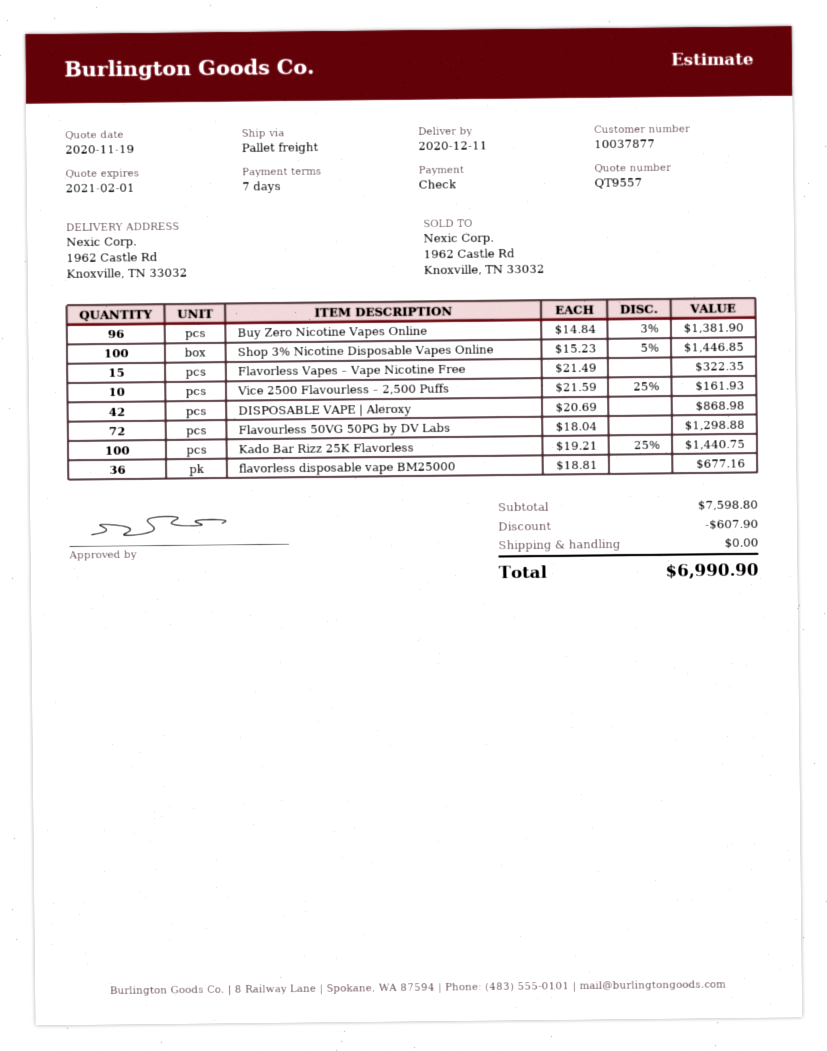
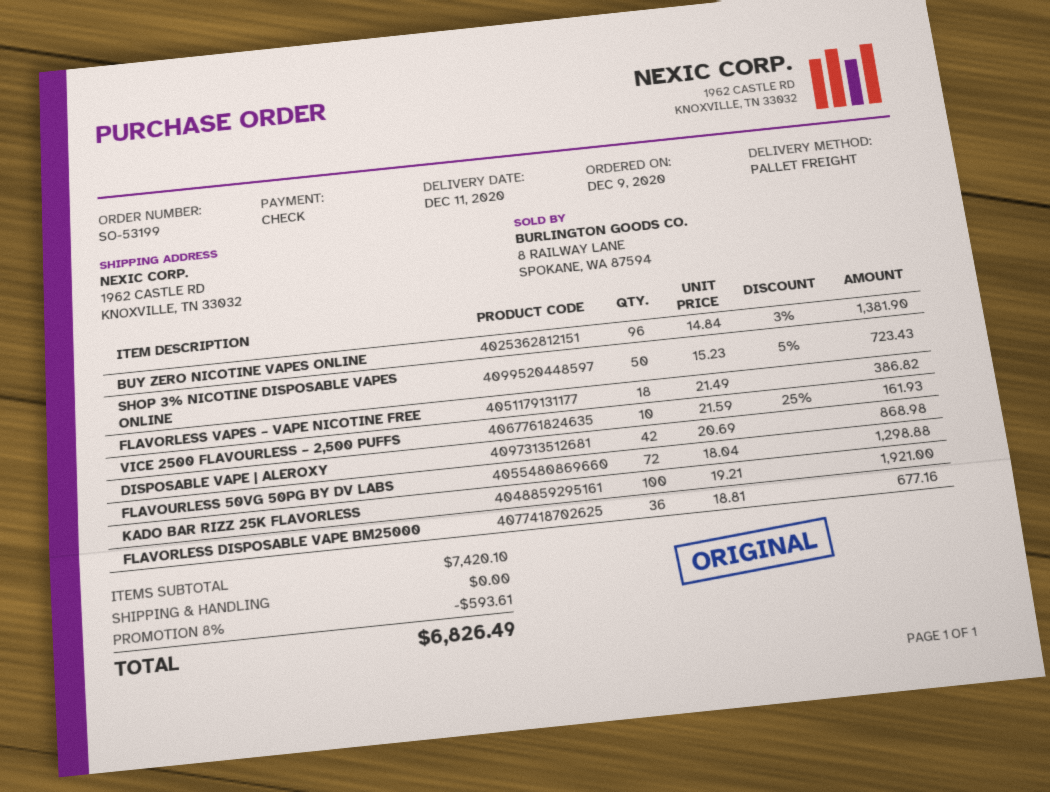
Shop 3% Nicotine Disposable Vapes Online: 100 x 15.23 - 5% = 1446.85 -> 50 x 15.23 - 5% = 723.43
Flavorless Vapes – Vape Nicotine Free: 15 x 21.49 = 322.35 -> 18 x 21.49 = 386.82
Kado Bar Rizz 25K Flavorless: 100 x 19.21 - 25% = 1440.75 -> 100 x 19.21 = 1921.00
subtotal: 7598.80 -> 7420.10
discount: 607.90 -> 593.61
total: 6990.90 -> 6826.49

